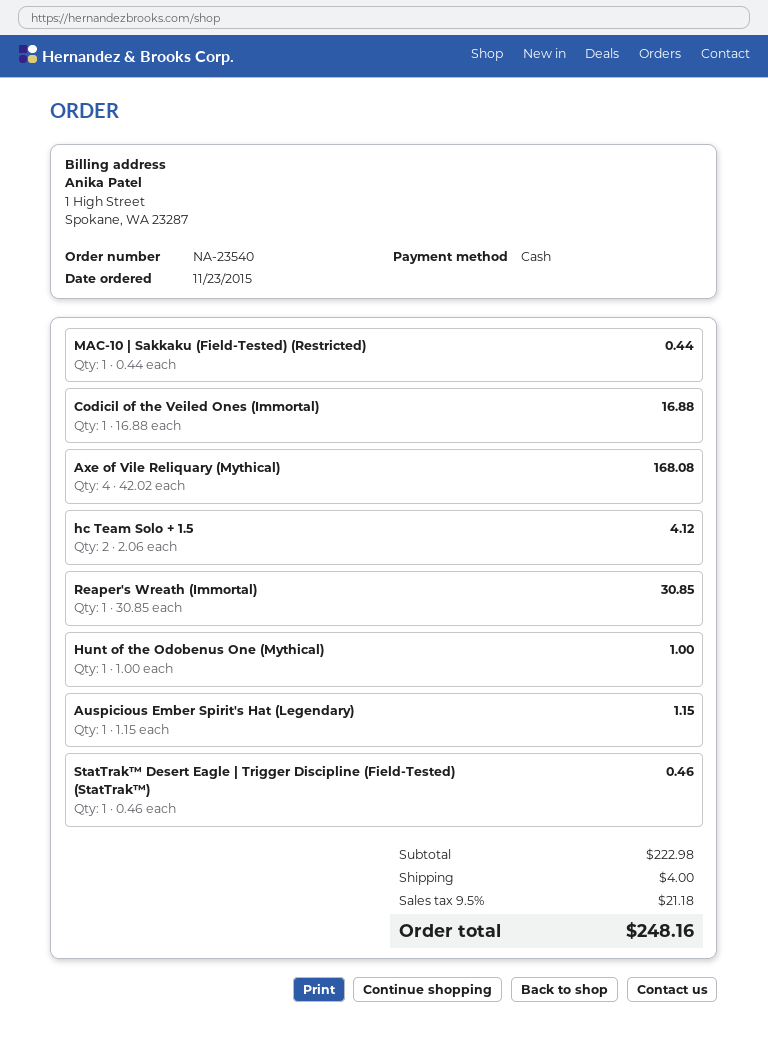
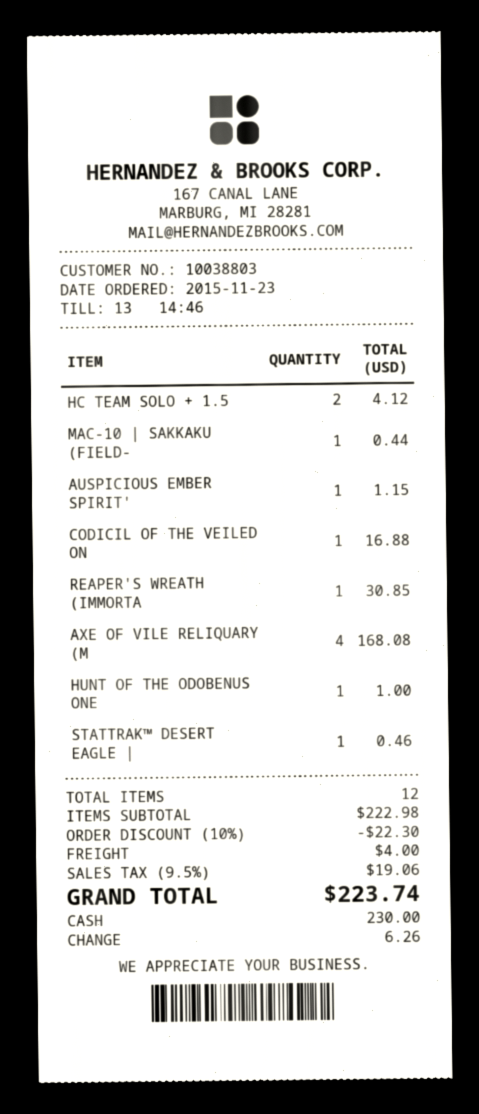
discount: none -> 10% = 22.30
tax: 9.5% = 21.18 -> 9.5% = 19.06
total: 248.16 -> 223.74

